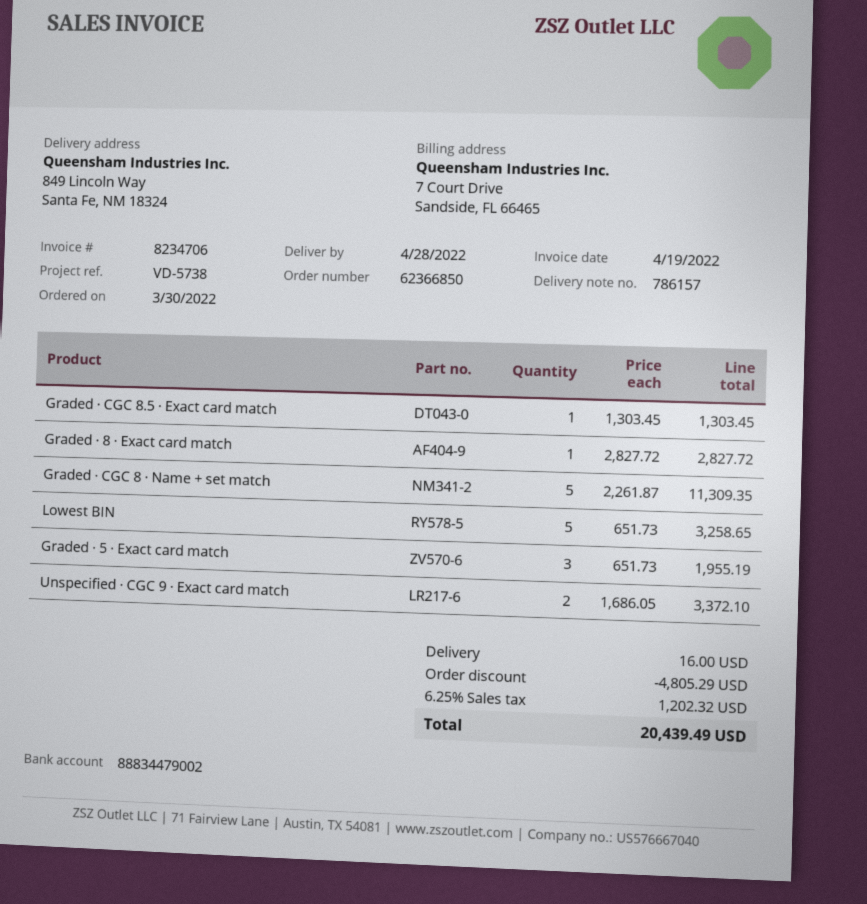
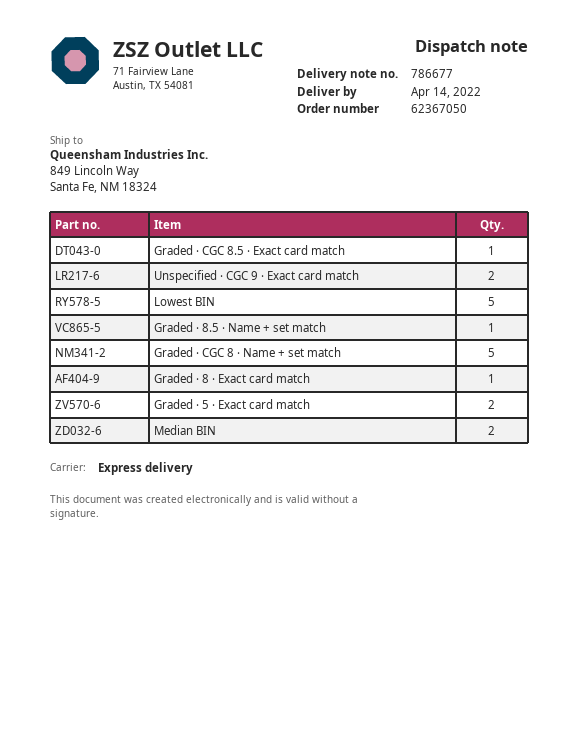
order number: 62366850 -> 62367050
delivery note number: 786157 -> 786677
delivery date: 2022-04-28 -> 2022-04-14
Graded · 5 · Exact card match: 3 -> 2
Graded · 8.5 · Name + set match: none -> 1
Median BIN: none -> 2

